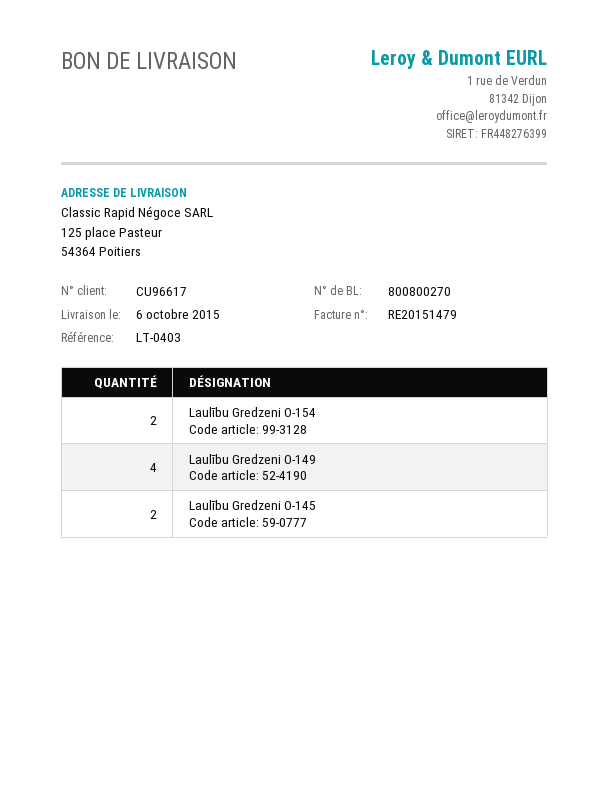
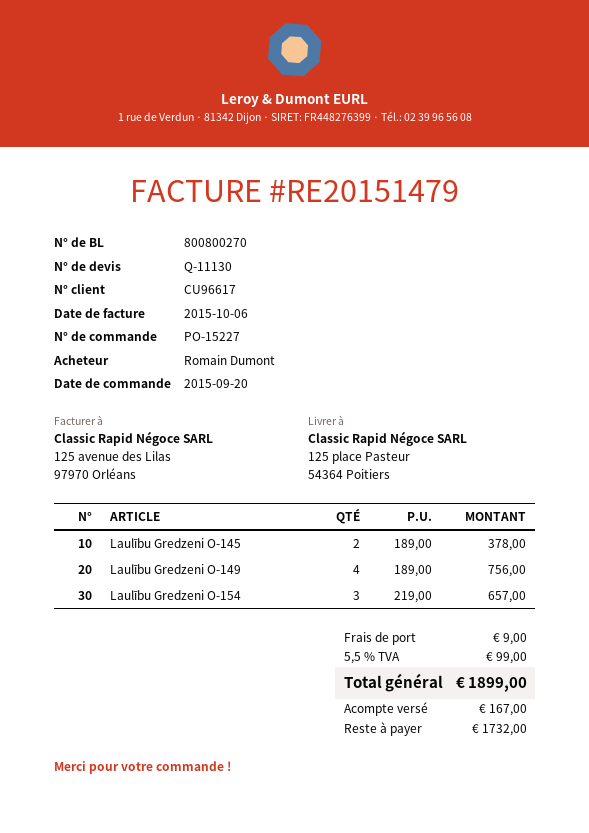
Laulību Gredzeni O-154: 2 -> 3

